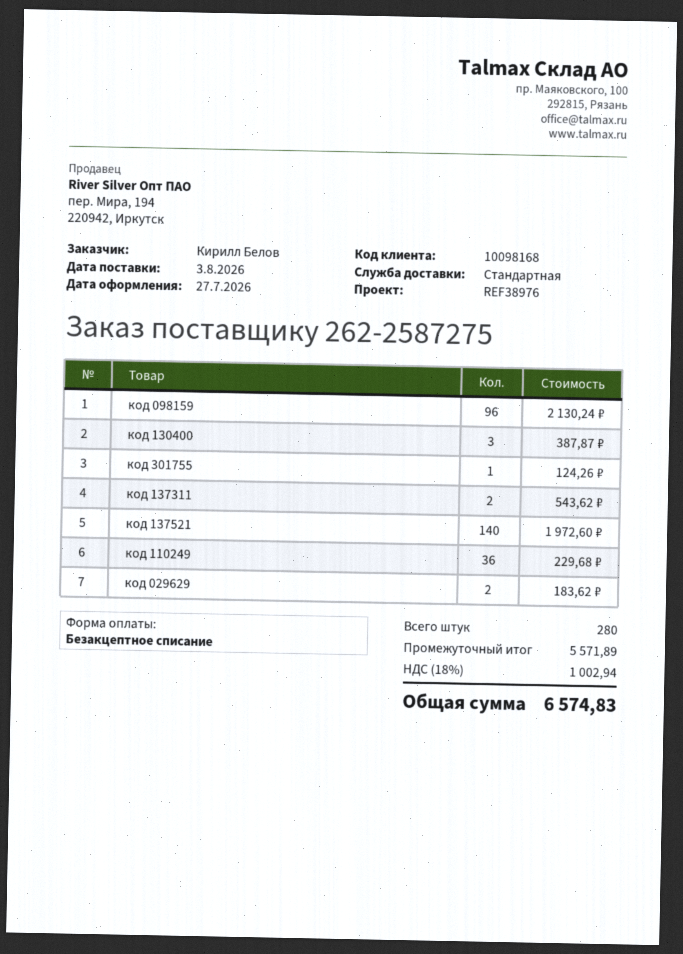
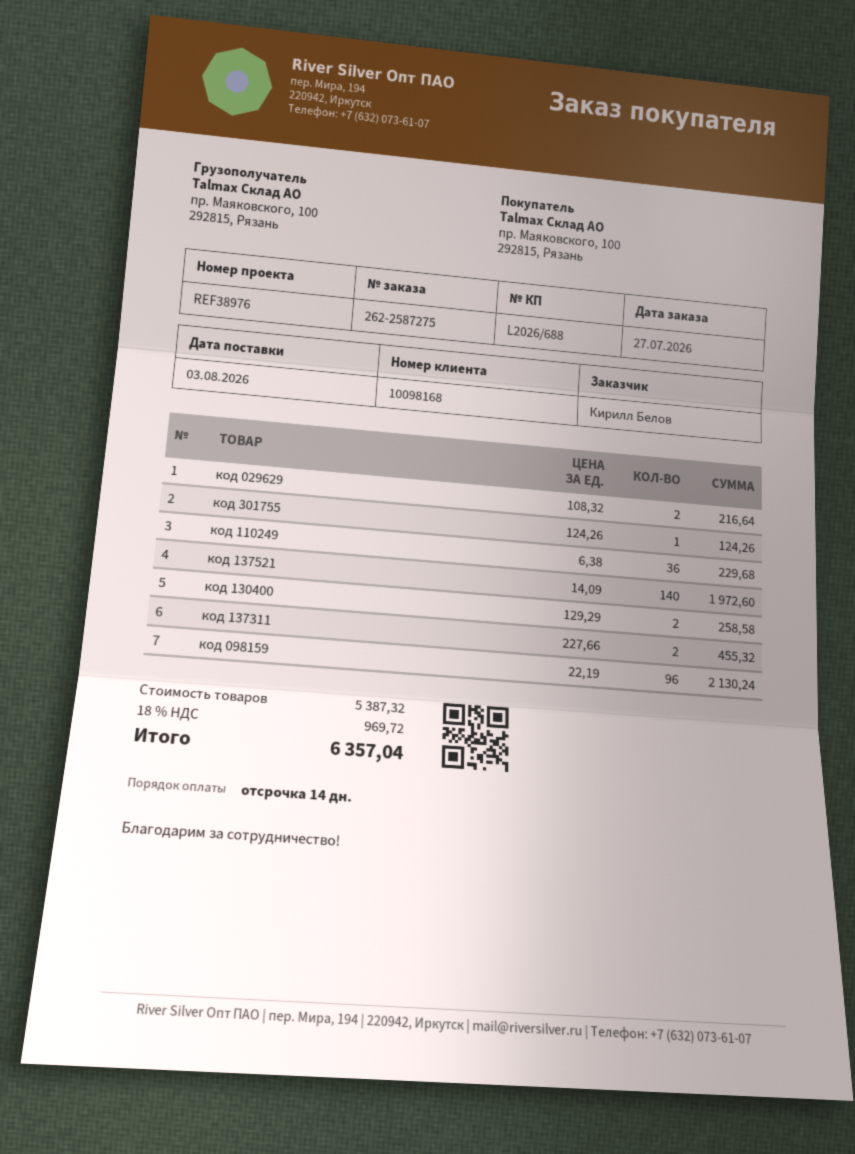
код 130400: 3 for 387.87 -> 2 for 258.58
код 137311: 2 for 543.62 -> 2 for 455.32
код 029629: 2 for 183.62 -> 2 for 216.64
subtotal: 5571.89 -> 5387.32
tax: 18% = 1002.94 -> 18% = 969.72
total: 6574.83 -> 6357.04

